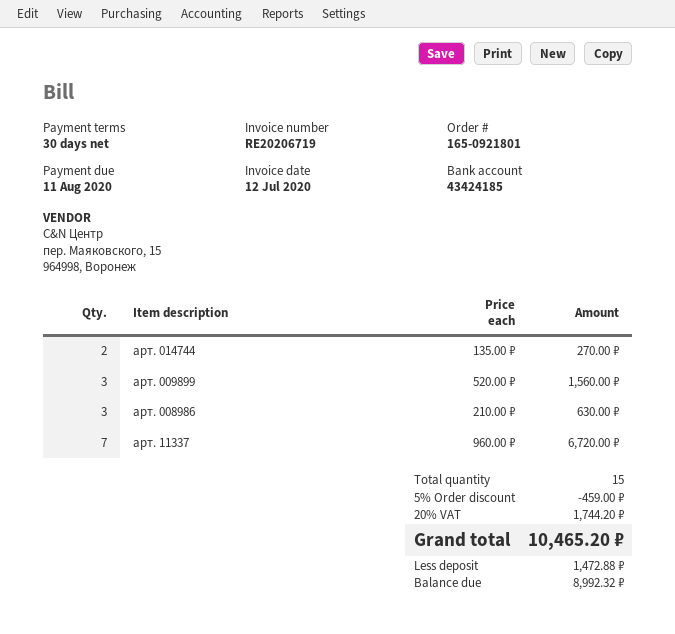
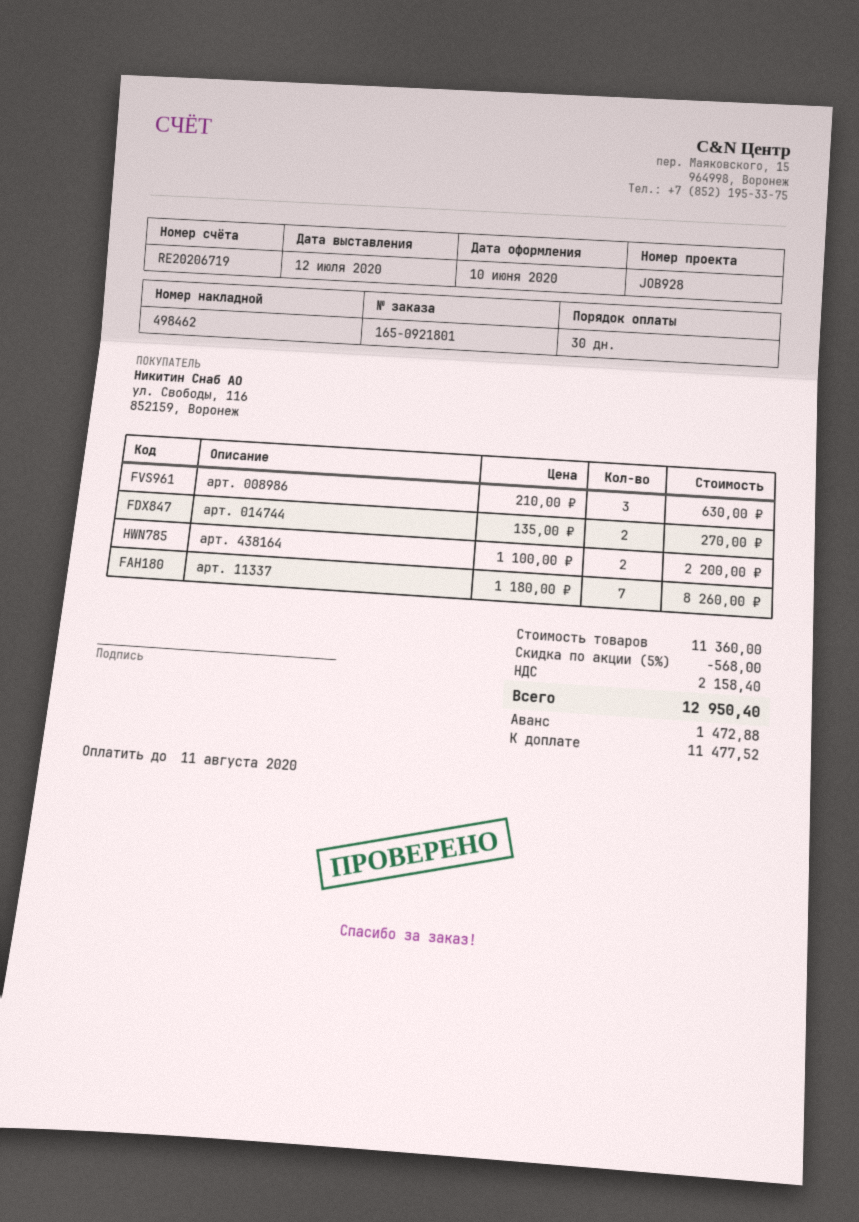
арт. 009899: 3 x 520.00 = 1560.00 -> none
арт. 11337: 7 x 960.00 = 6720.00 -> 7 x 1180.00 = 8260.00
арт. 438164: none -> 2 x 1100.00 = 2200.00
discount: 5% = 459.00 -> 5% = 568.00
tax: 1744.20 -> 2158.40
total: 10465.20 -> 12950.40
balance: 8992.32 -> 11477.52

